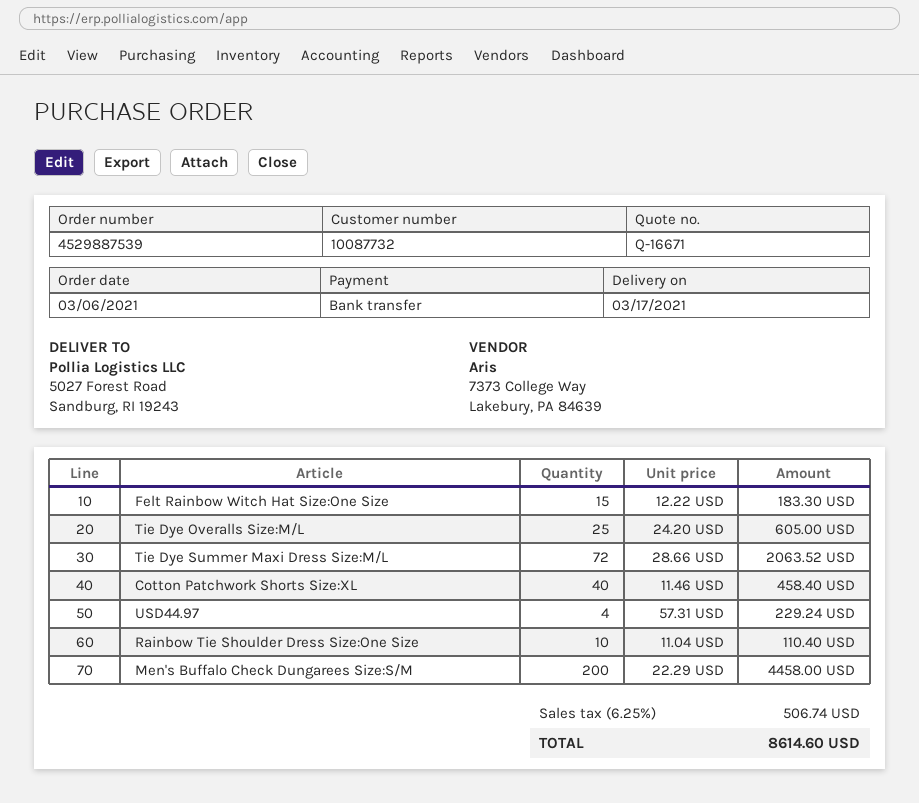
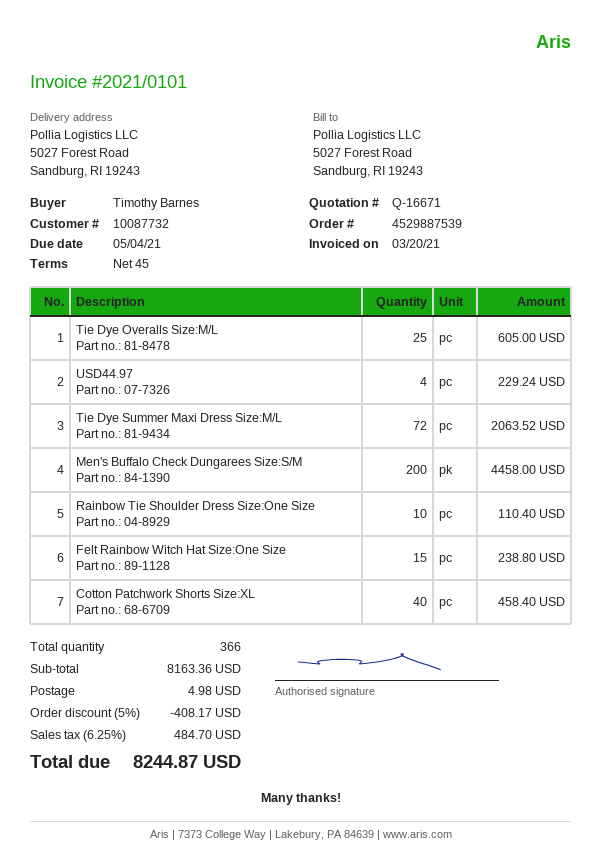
Felt Rainbow Witch Hat Size:One Size: 15 for 183.30 -> 15 for 238.80
discount: none -> 5% = 408.17
shipping: none -> 4.98
tax: 6.25% = 506.74 -> 6.25% = 484.70
total: 8614.60 -> 8244.87

